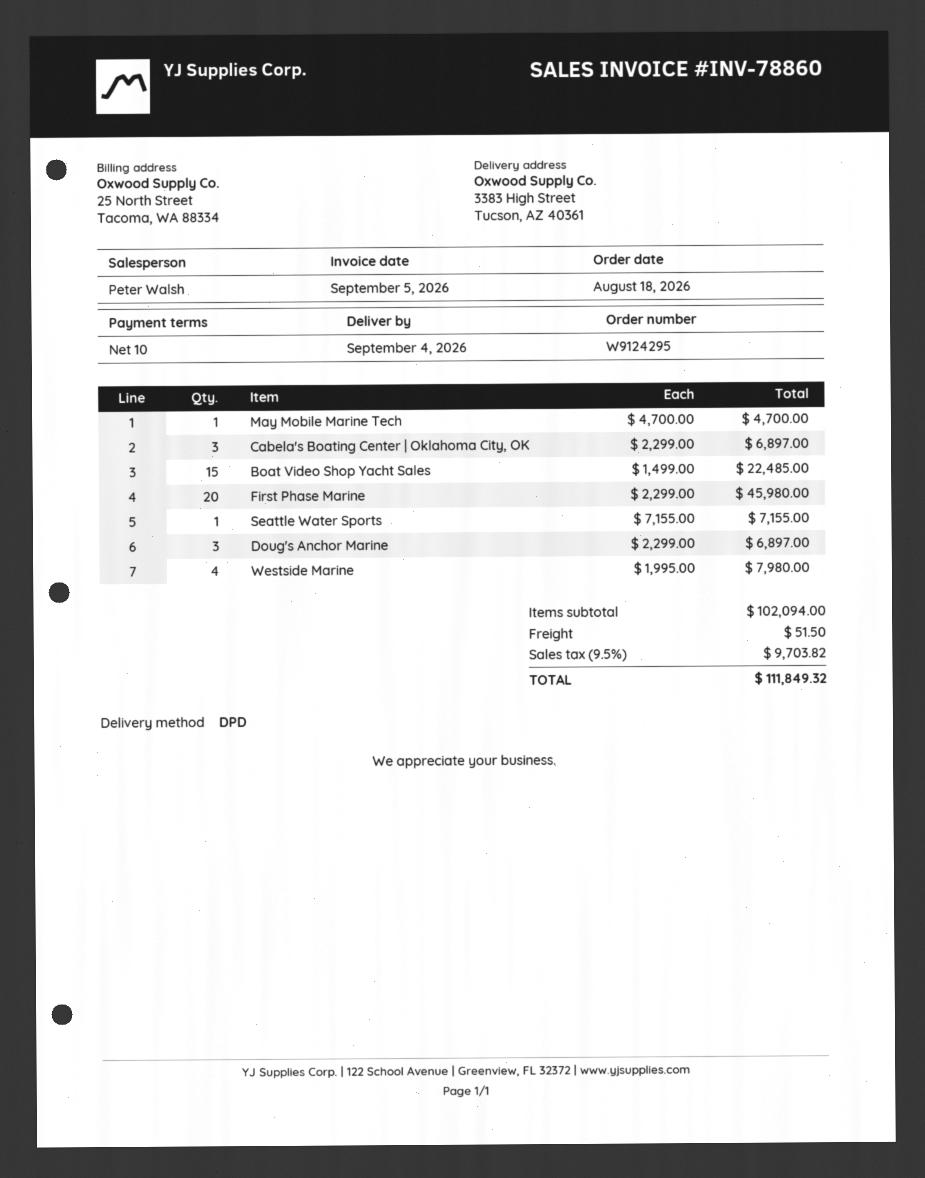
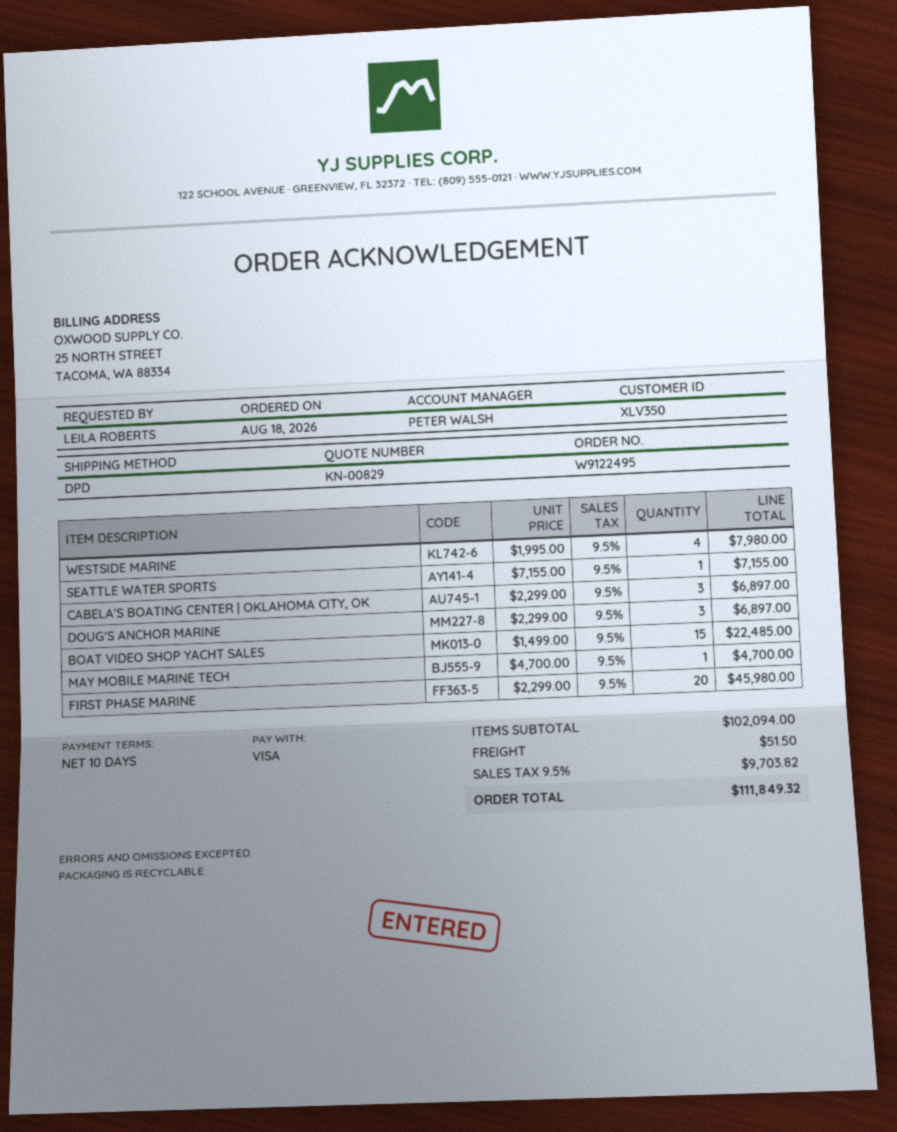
order number: W9124295 -> W9122495

